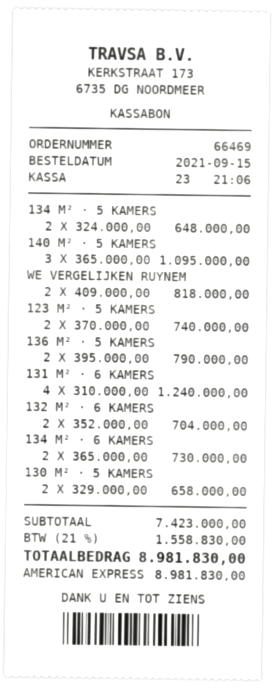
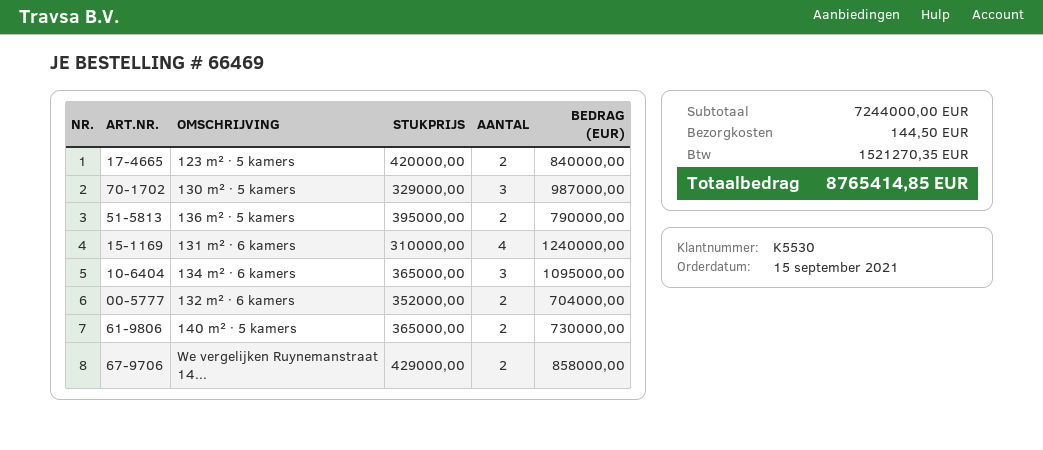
134 M² · 5 KAMERS: 2 x 324000.00 = 648000.00 -> none
140 M² · 5 KAMERS: 3 x 365000.00 = 1095000.00 -> 2 x 365000.00 = 730000.00
WE VERGELIJKEN RUYNEM: 2 x 409000.00 = 818000.00 -> 2 x 429000.00 = 858000.00
123 M² · 5 KAMERS: 2 x 370000.00 = 740000.00 -> 2 x 420000.00 = 840000.00
134 M² · 6 KAMERS: 2 x 365000.00 = 730000.00 -> 3 x 365000.00 = 1095000.00
130 M² · 5 KAMERS: 2 x 329000.00 = 658000.00 -> 3 x 329000.00 = 987000.00
subtotal: 7423000.00 -> 7244000.00
shipping: none -> 144.50
tax: 1558830.00 -> 1521270.35
total: 8981830.00 -> 8765414.85

